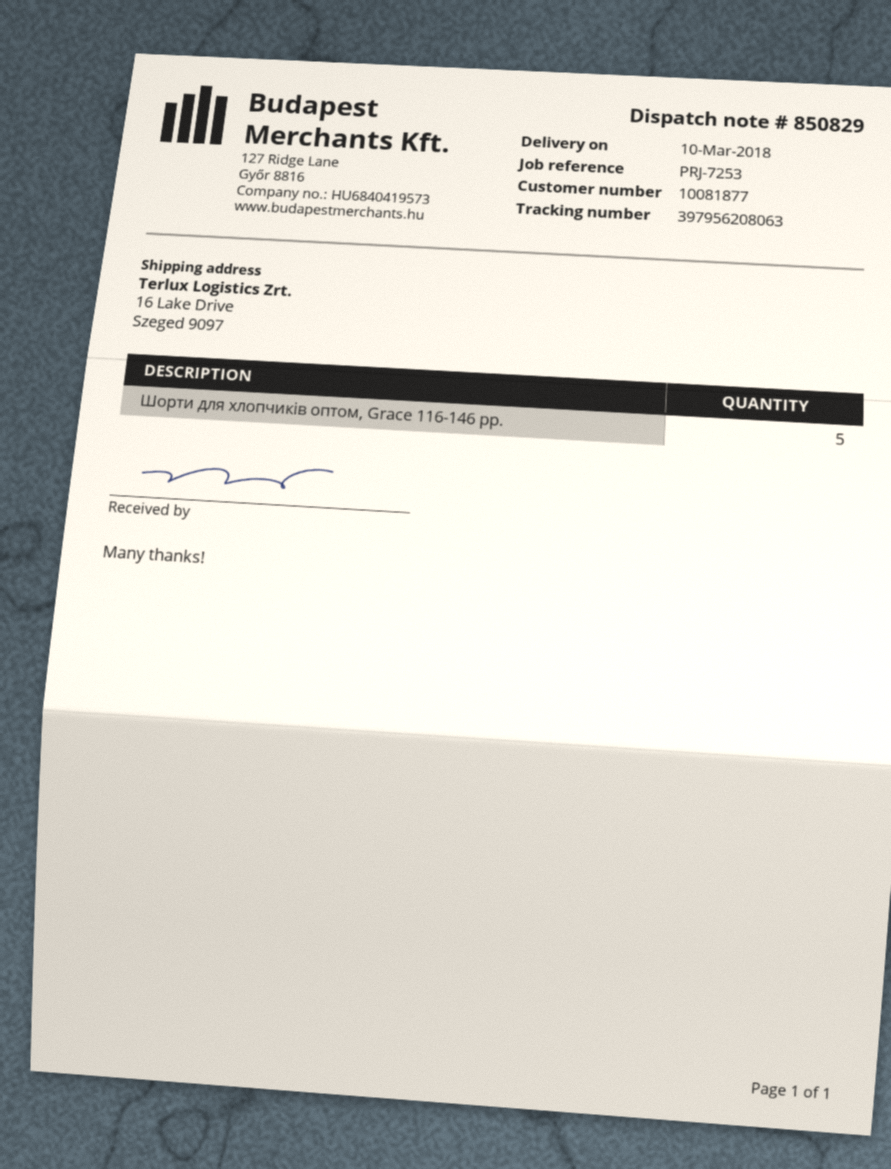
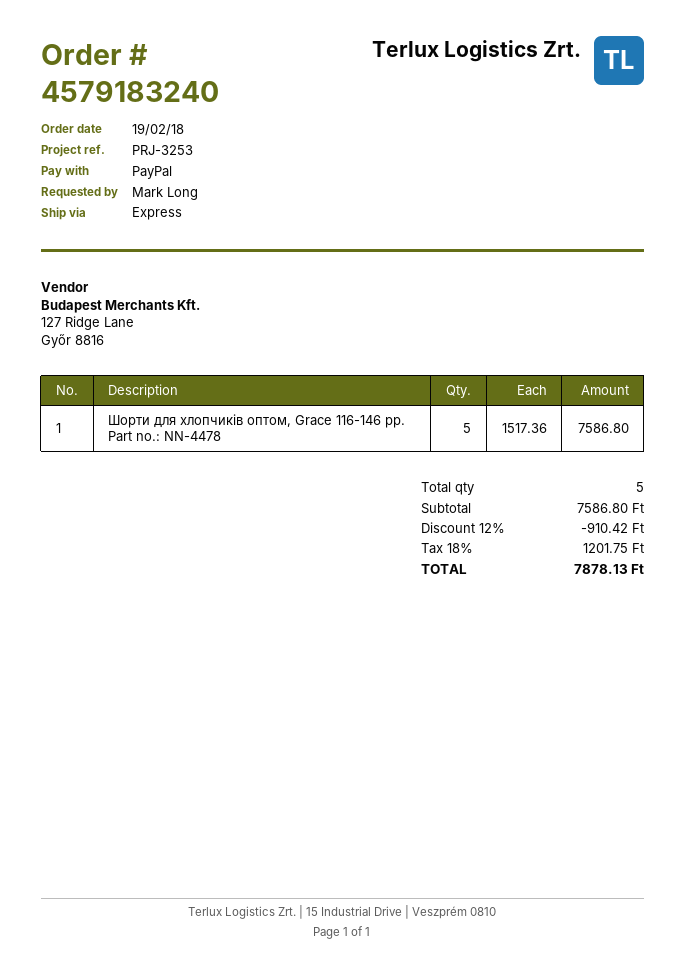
reference: PRJ-7253 -> PRJ-3253

